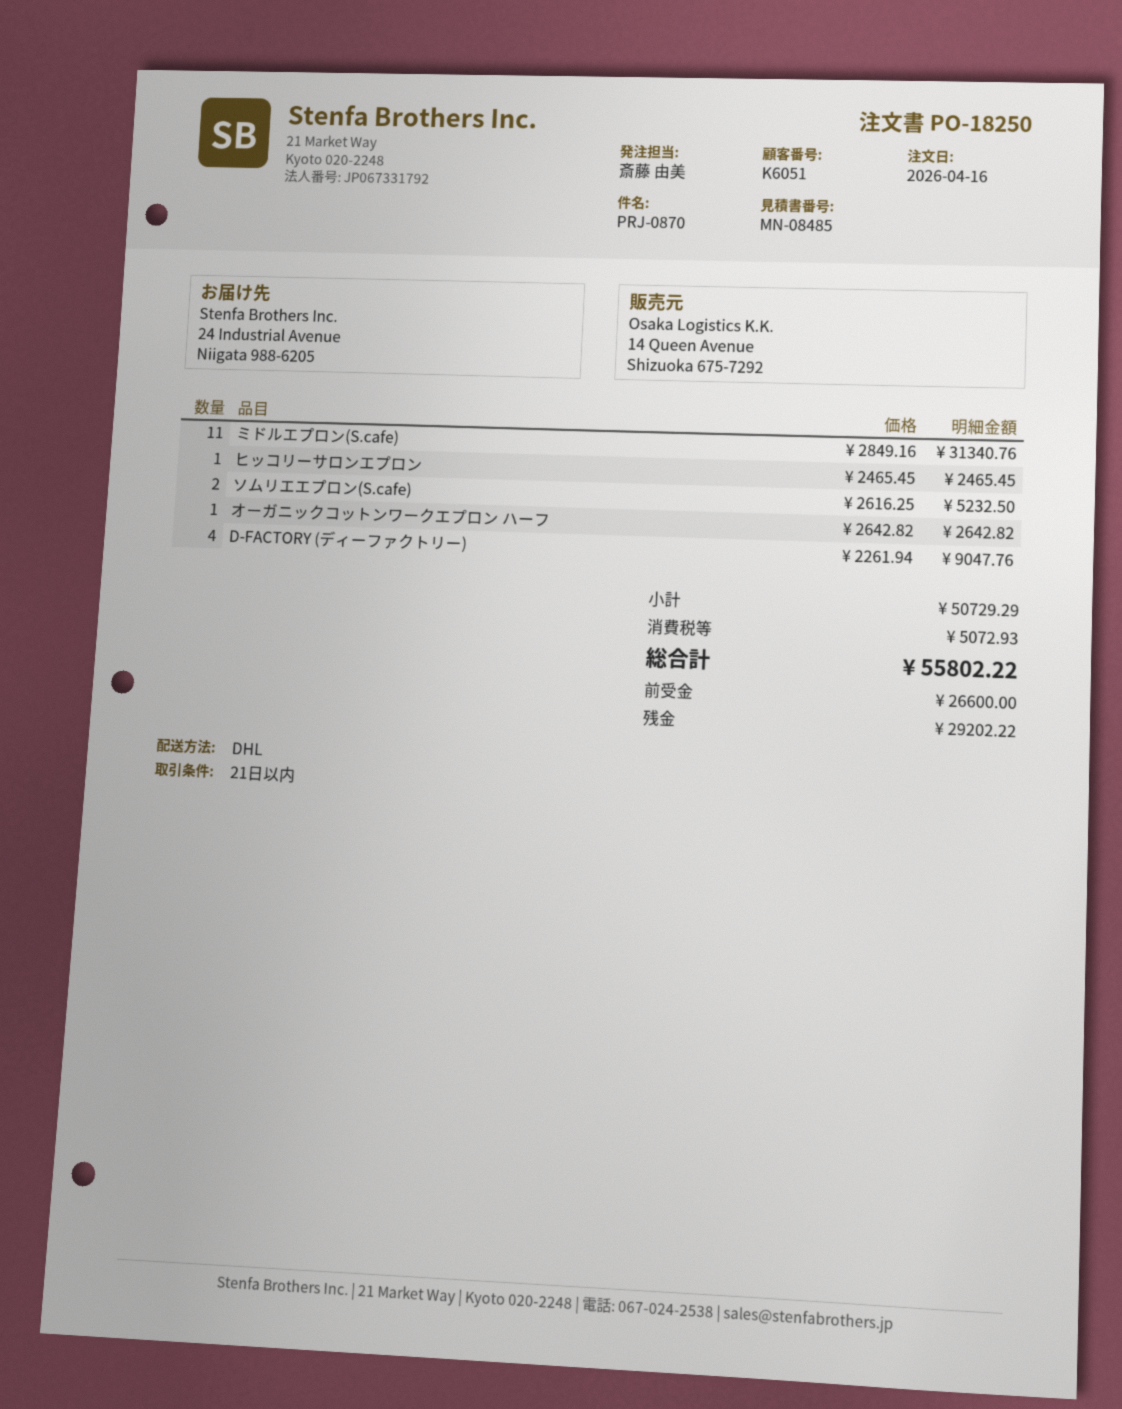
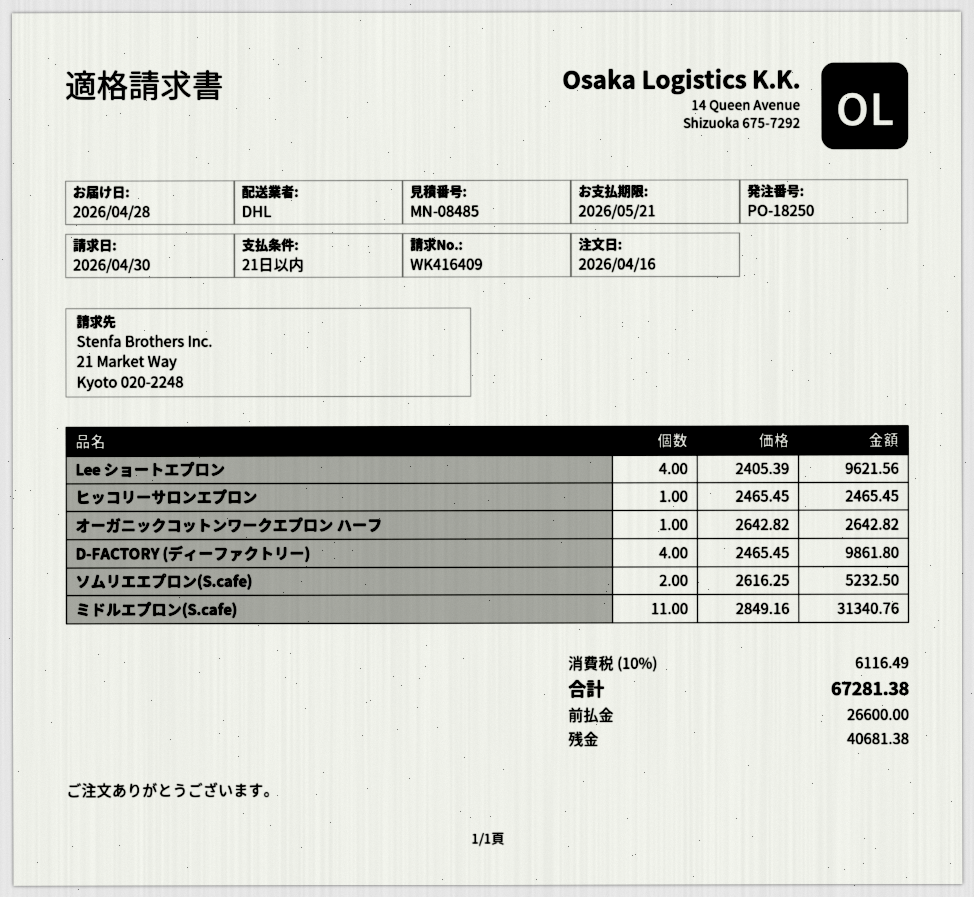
D-FACTORY (ディーファクトリー): 4 x 2261.94 = 9047.76 -> 4 x 2465.45 = 9861.80
Lee ショートエプロン: none -> 4 x 2405.39 = 9621.56
tax: 5072.93 -> 6116.49
total: 55802.22 -> 67281.38
balance: 29202.22 -> 40681.38

